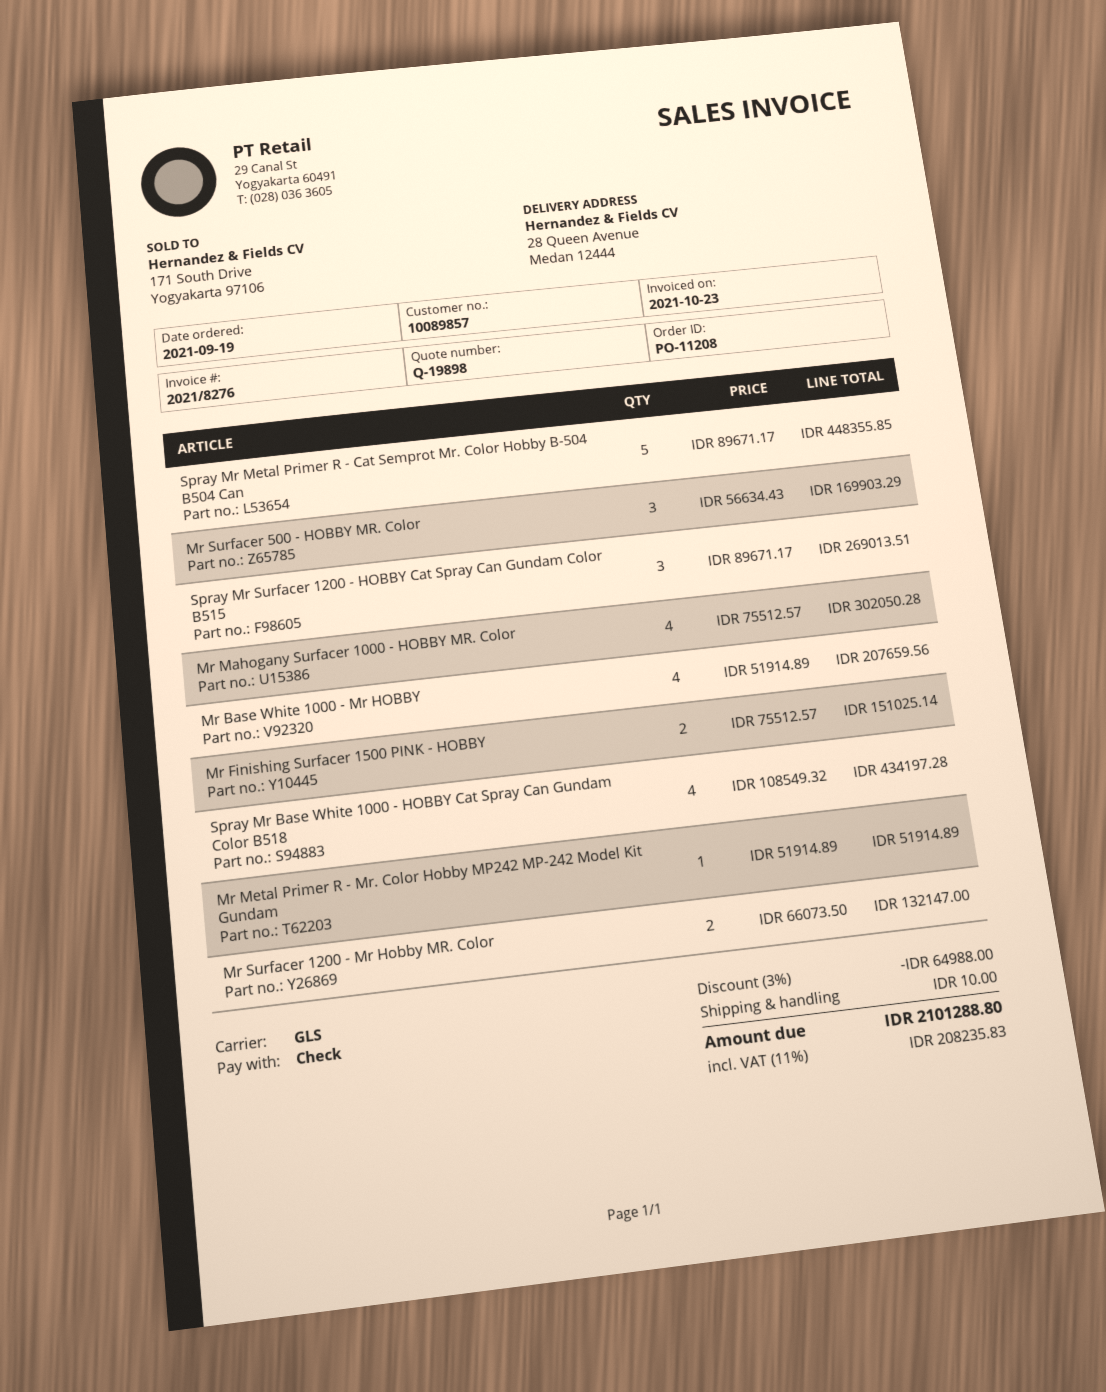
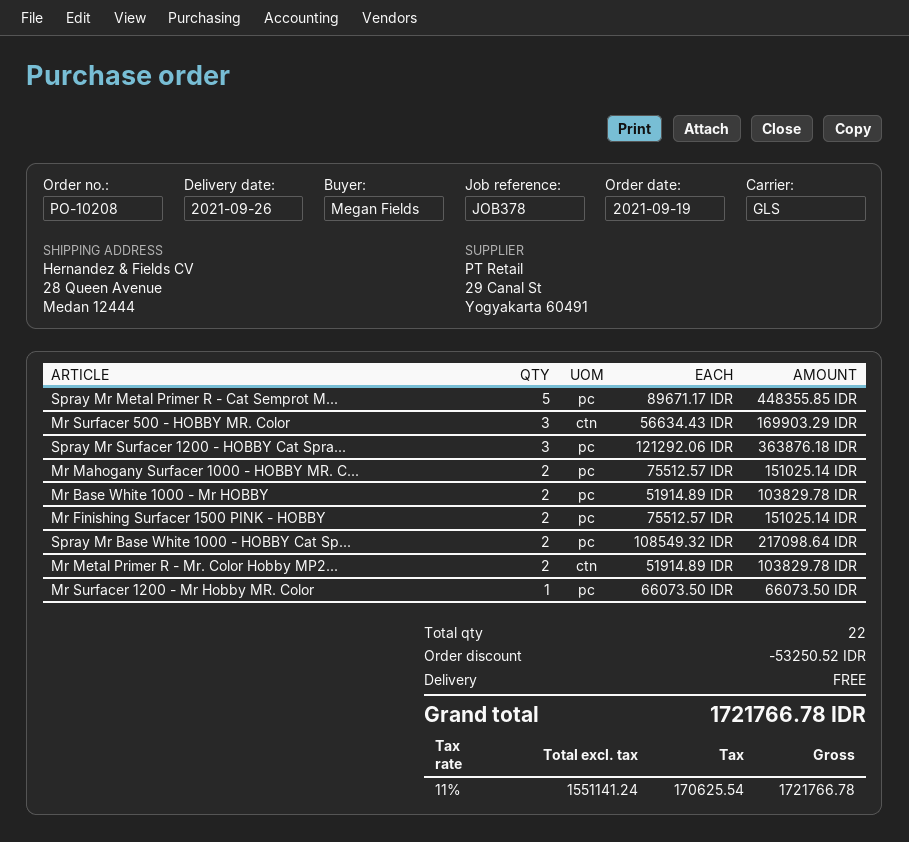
order number: PO-11208 -> PO-10208
Spray Mr Surfacer 1200 - HOBBY Cat Spray Can Gundam Color B515: 3 x 89671.17 = 269013.51 -> 3 x 121292.06 = 363876.18
Mr Mahogany Surfacer 1000 - HOBBY MR. Color: 4 x 75512.57 = 302050.28 -> 2 x 75512.57 = 151025.14
Mr Base White 1000 - Mr HOBBY: 4 x 51914.89 = 207659.56 -> 2 x 51914.89 = 103829.78
Spray Mr Base White 1000 - HOBBY Cat Spray Can Gundam Color B518: 4 x 108549.32 = 434197.28 -> 2 x 108549.32 = 217098.64
Mr Metal Primer R - Mr. Color Hobby MP242 MP-242 Model Kit Gundam: 1 x 51914.89 = 51914.89 -> 2 x 51914.89 = 103829.78
Mr Surfacer 1200 - Mr Hobby MR. Color: 2 x 66073.50 = 132147.00 -> 1 x 66073.50 = 66073.50
discount: 64988.00 -> 53250.52
shipping: 10.00 -> 0.00
tax: 11% = 208235.83 -> 11% = 170625.54
total: 2101288.80 -> 1721766.78

